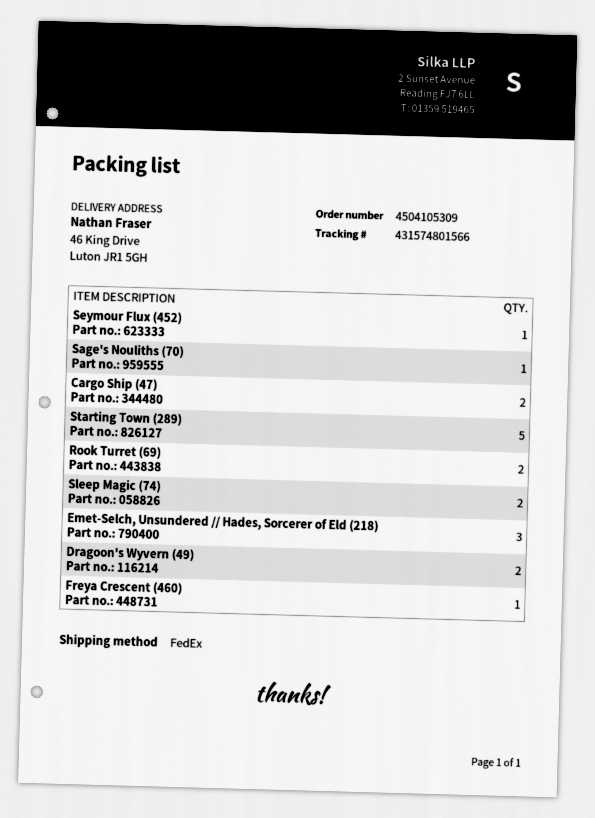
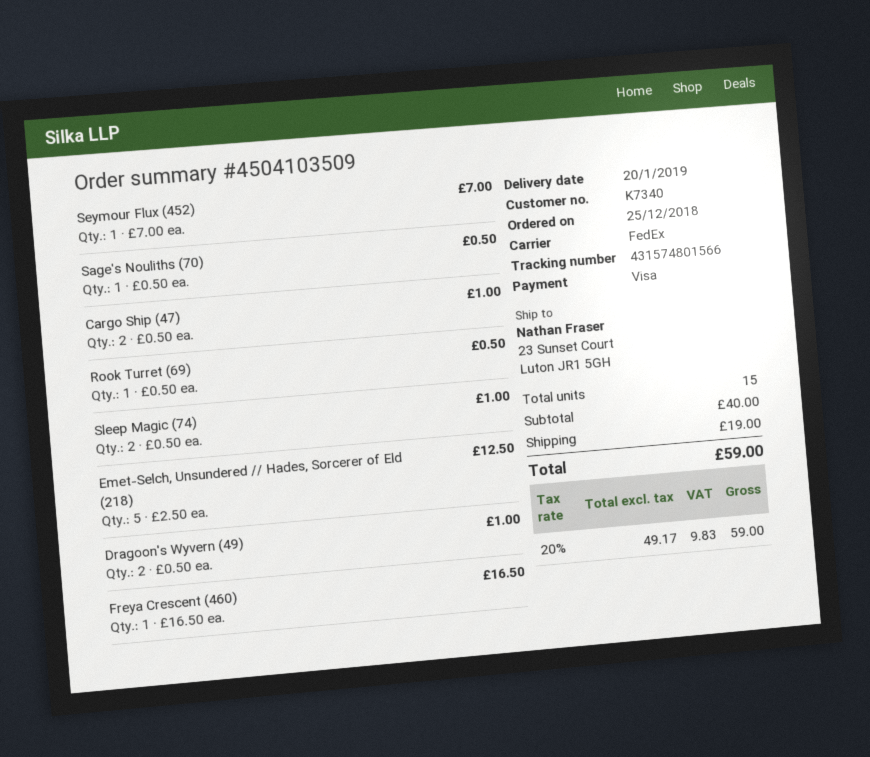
order number: 4504105309 -> 4504103509
ship to: 46 King Drive, Luton JR1 5GH -> 23 Sunset Court, Luton JR1 5GH
Starting Town (289): 5 -> none
Rook Turret (69): 2 -> 1
Emet-Selch, Unsundered // Hades, Sorcerer of Eld (218): 3 -> 5

